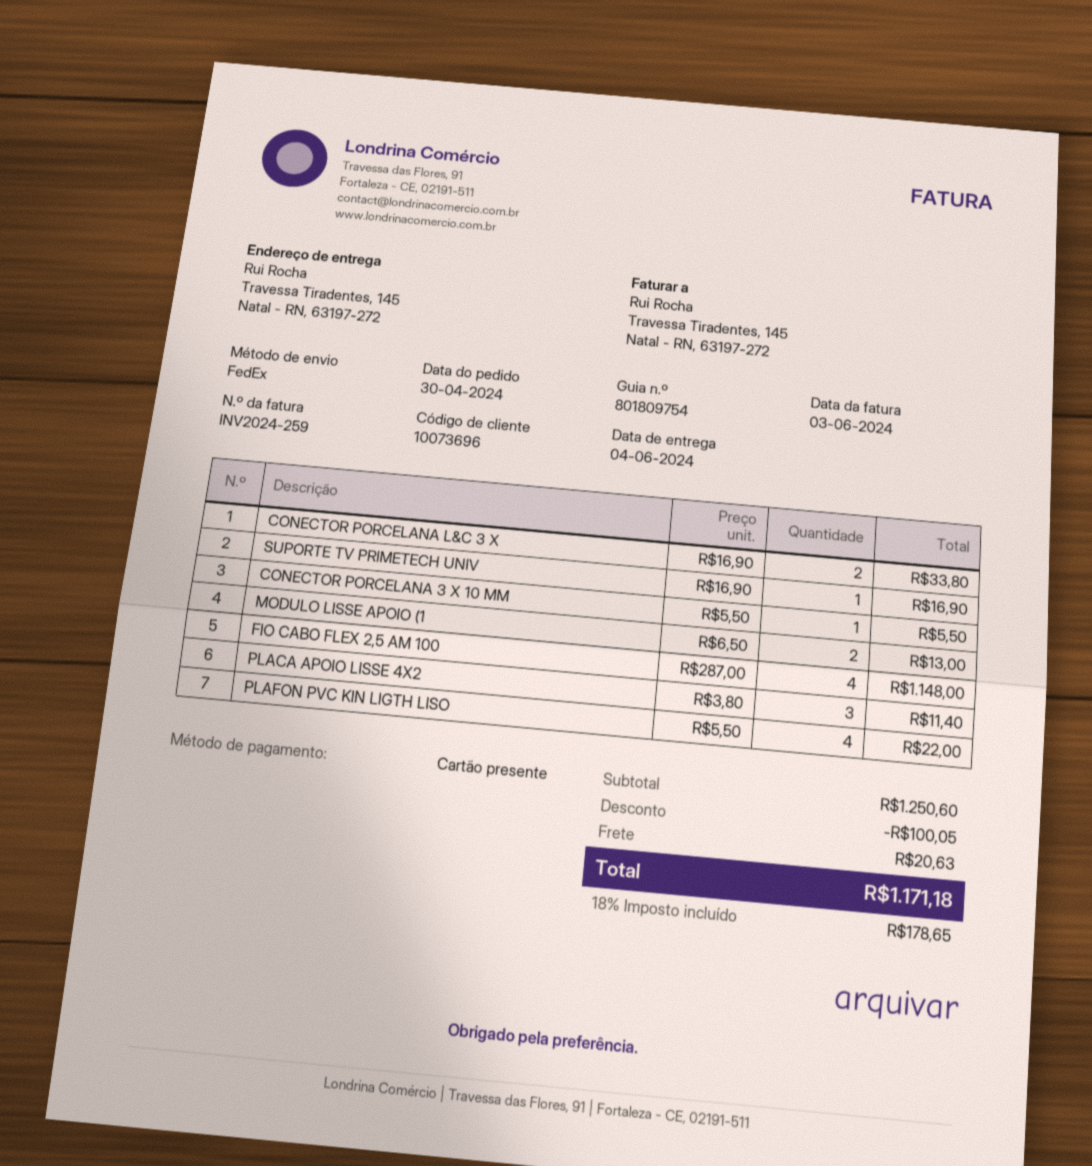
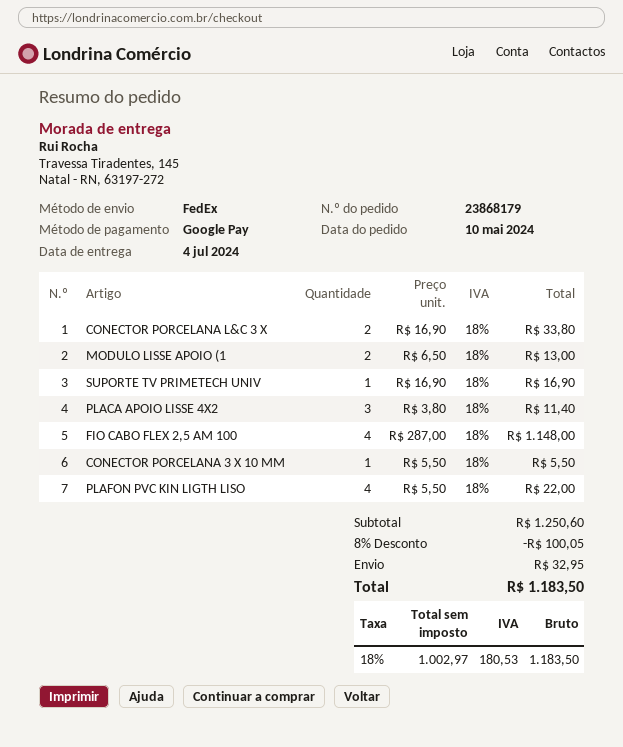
order date: 2024-04-30 -> 2024-05-10
delivery date: 2024-06-04 -> 2024-07-04
payment method: gift card -> Google Pay
shipping: 20.63 -> 32.95
tax: 18% = 178.65 -> 18% = 180.53
total: 1171.18 -> 1183.50

